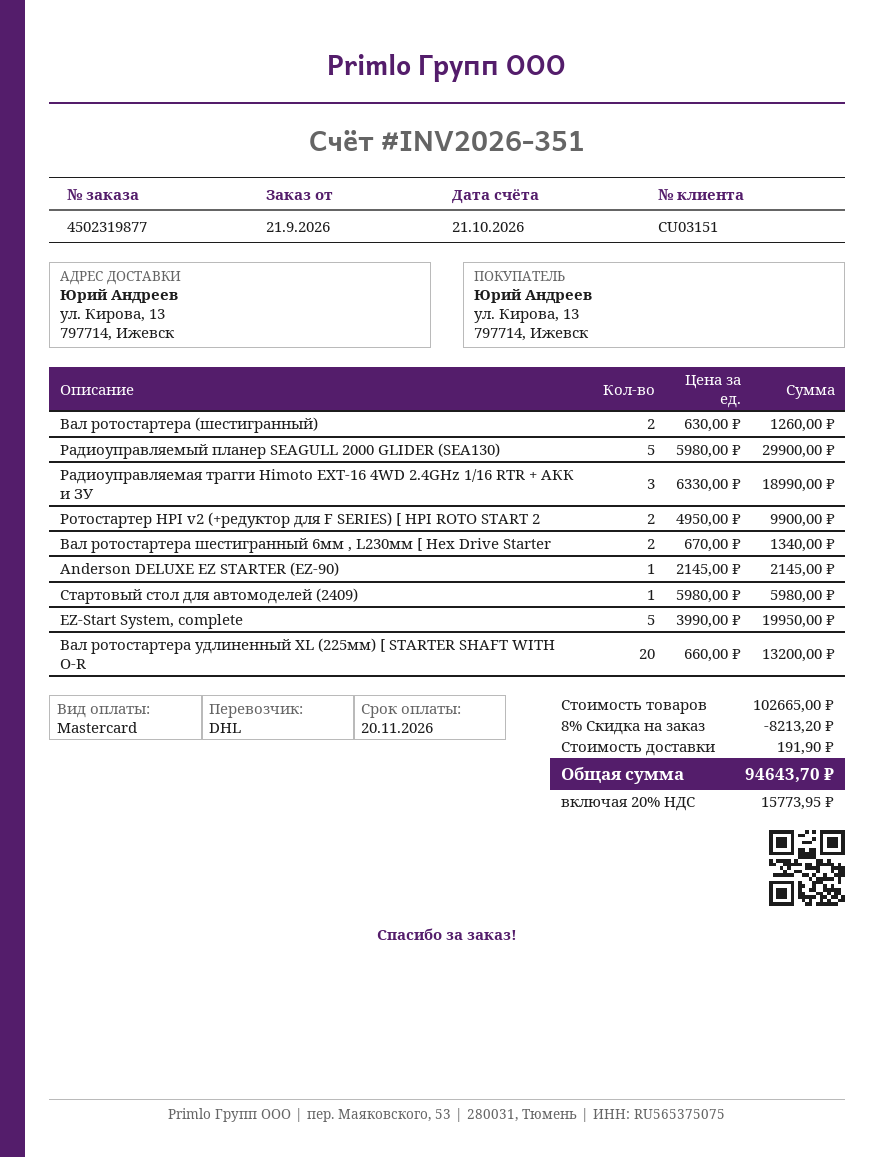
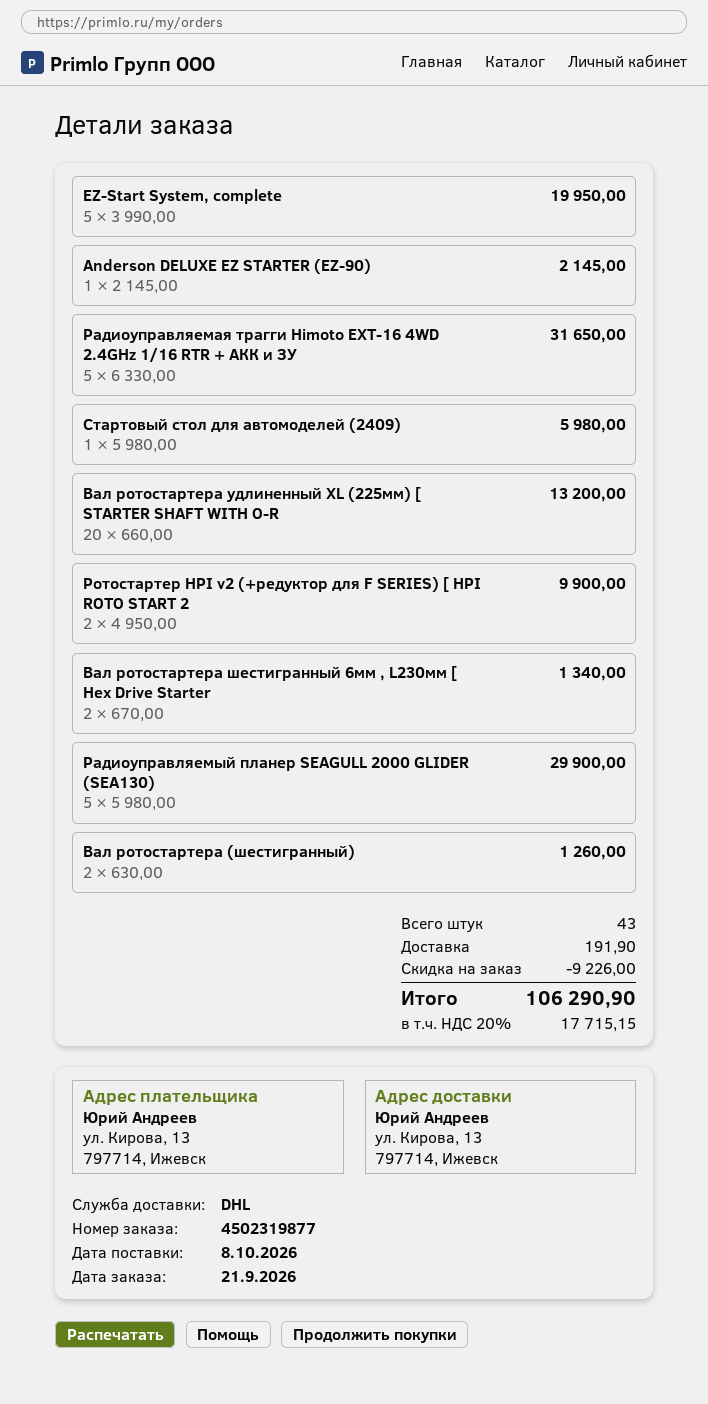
Радиоуправляемая трагги Himoto EXT-16 4WD 2.4GHz 1/16 RTR + АКК и ЗУ: 3 x 6330.00 = 18990.00 -> 5 x 6330.00 = 31650.00
discount: 8213.20 -> 9226.00
tax: 20% = 15773.95 -> 20% = 17715.15
total: 94643.70 -> 106290.90

